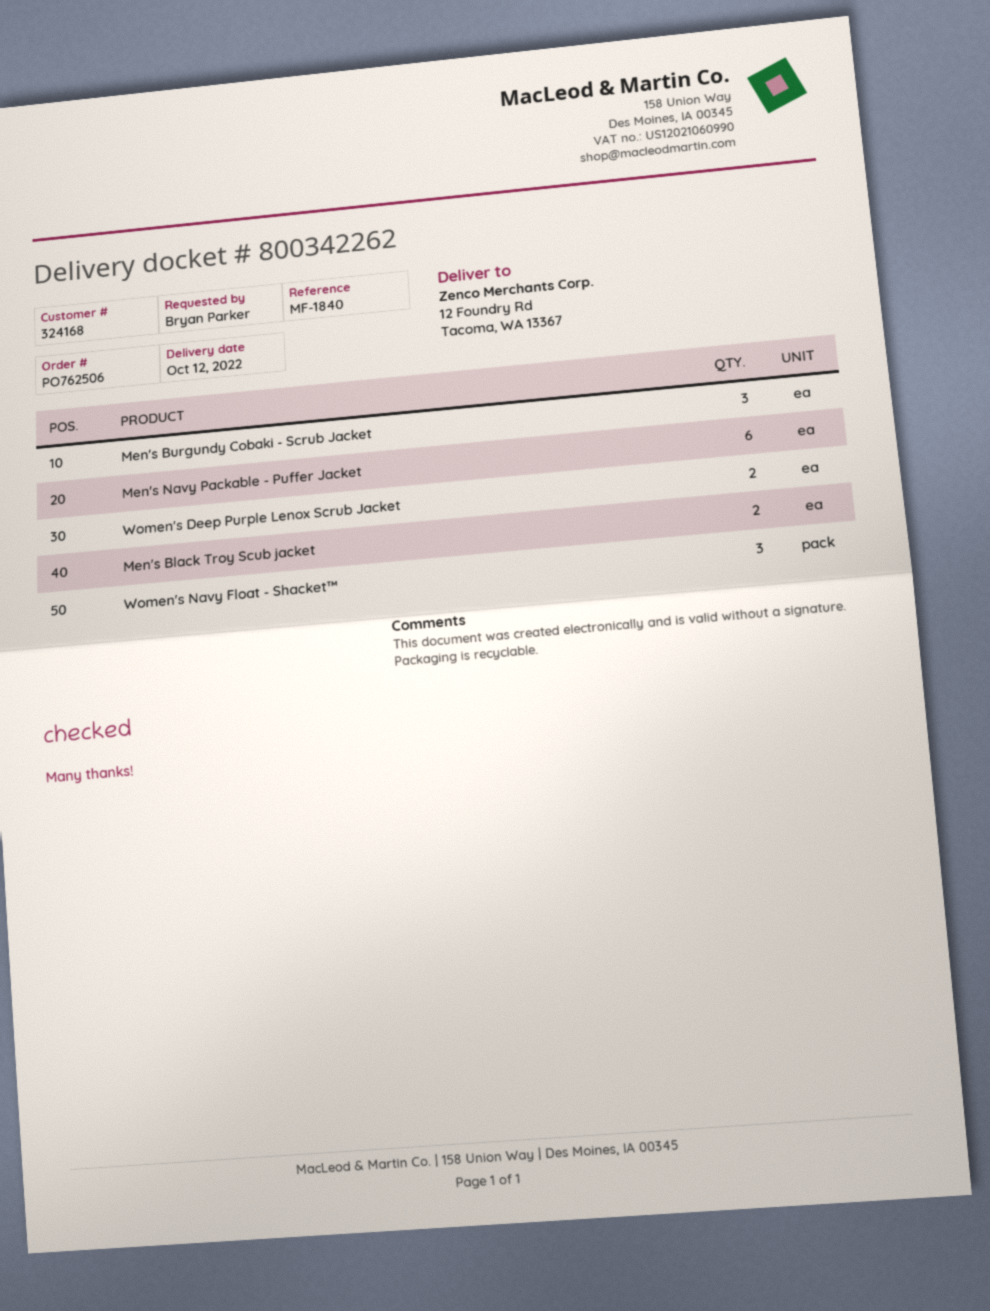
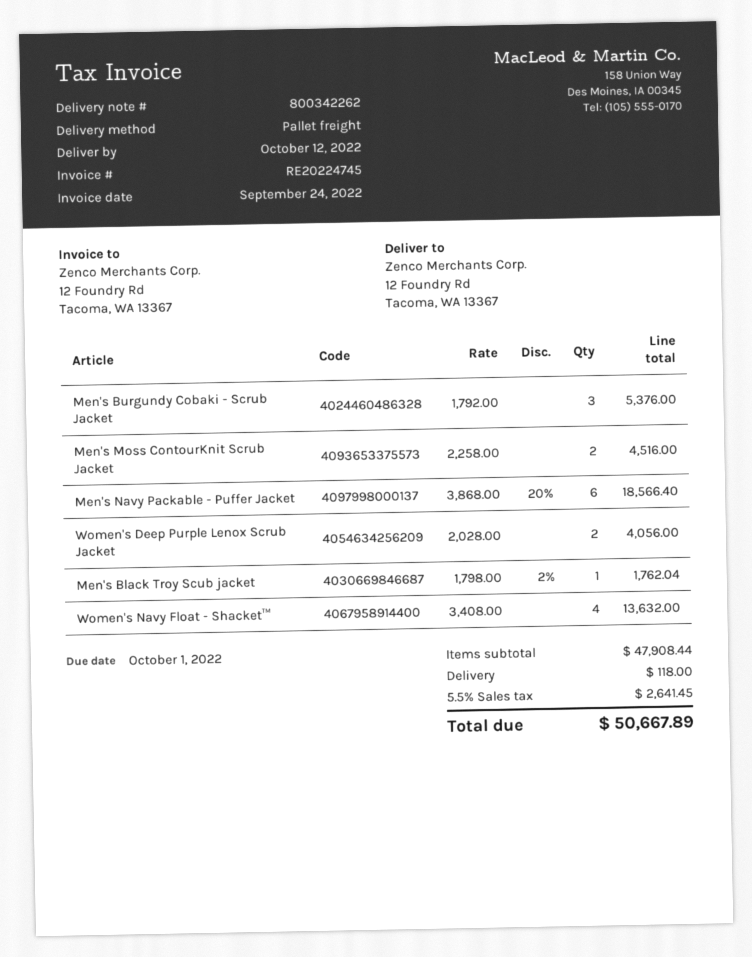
Men's Black Troy Scub jacket: 2 -> 1
Women's Navy Float - Shacket™: 3 -> 4
Men's Moss ContourKnit Scrub Jacket: none -> 2

